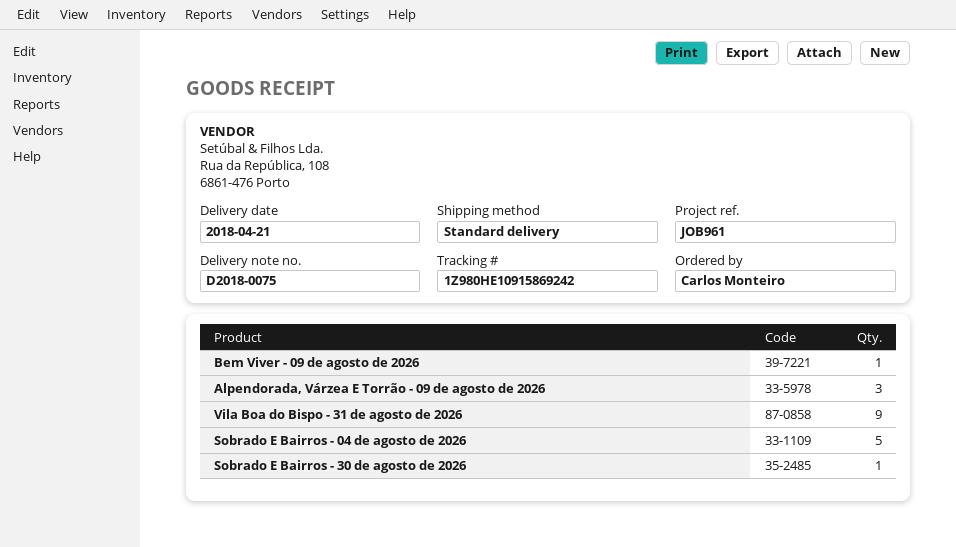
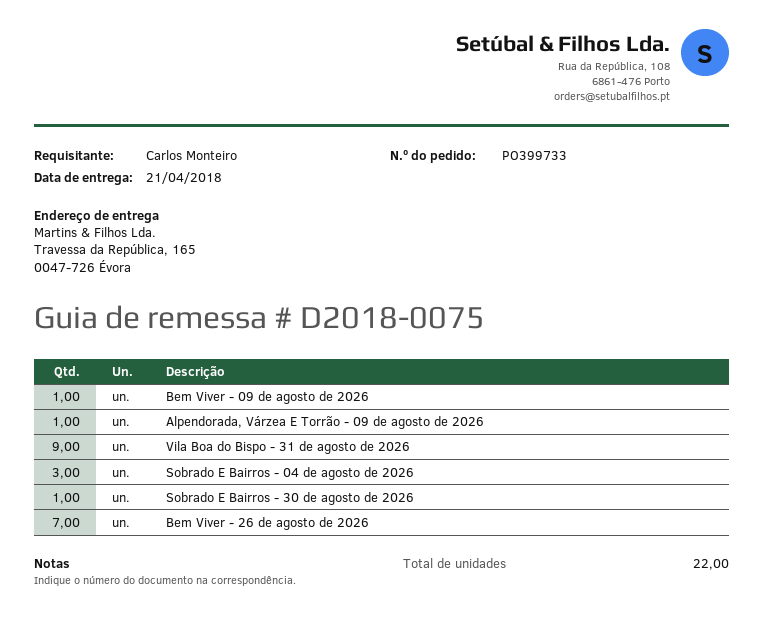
Alpendorada, Várzea E Torrão - 09 de agosto de 2026: 3 -> 1
Sobrado E Bairros - 04 de agosto de 2026: 5 -> 3
Bem Viver - 26 de agosto de 2026: none -> 7

